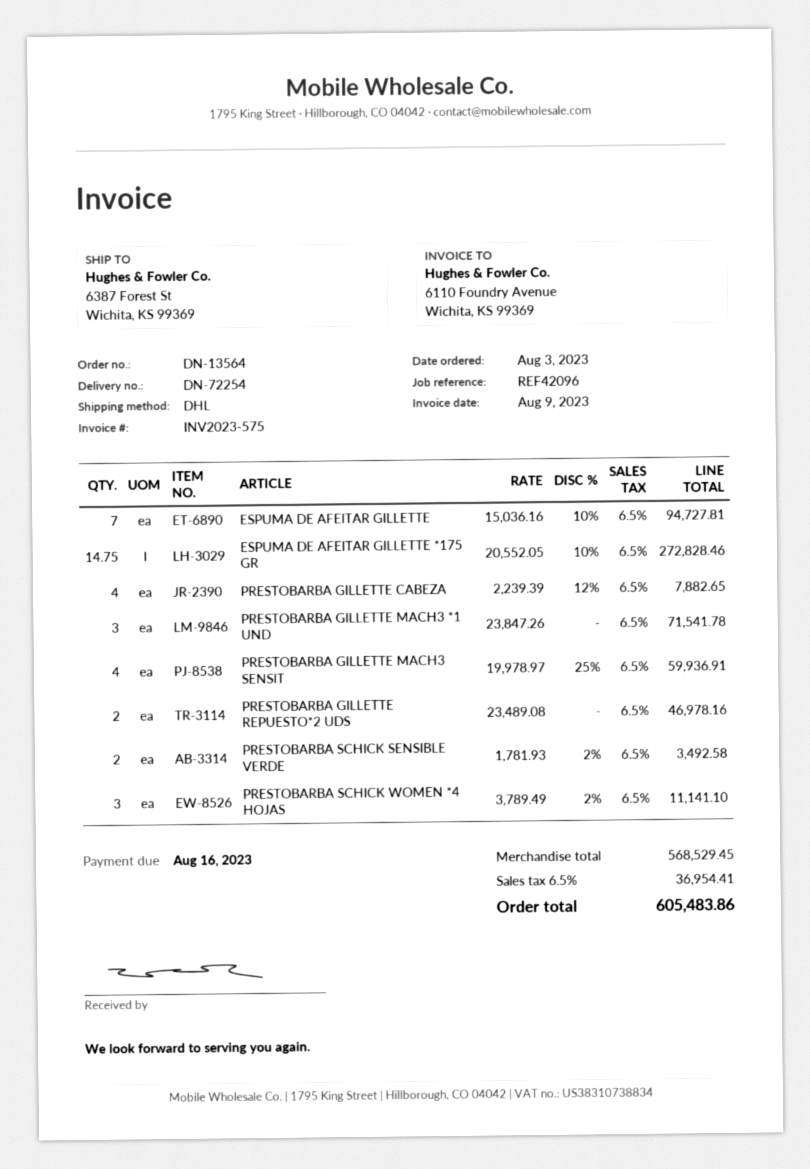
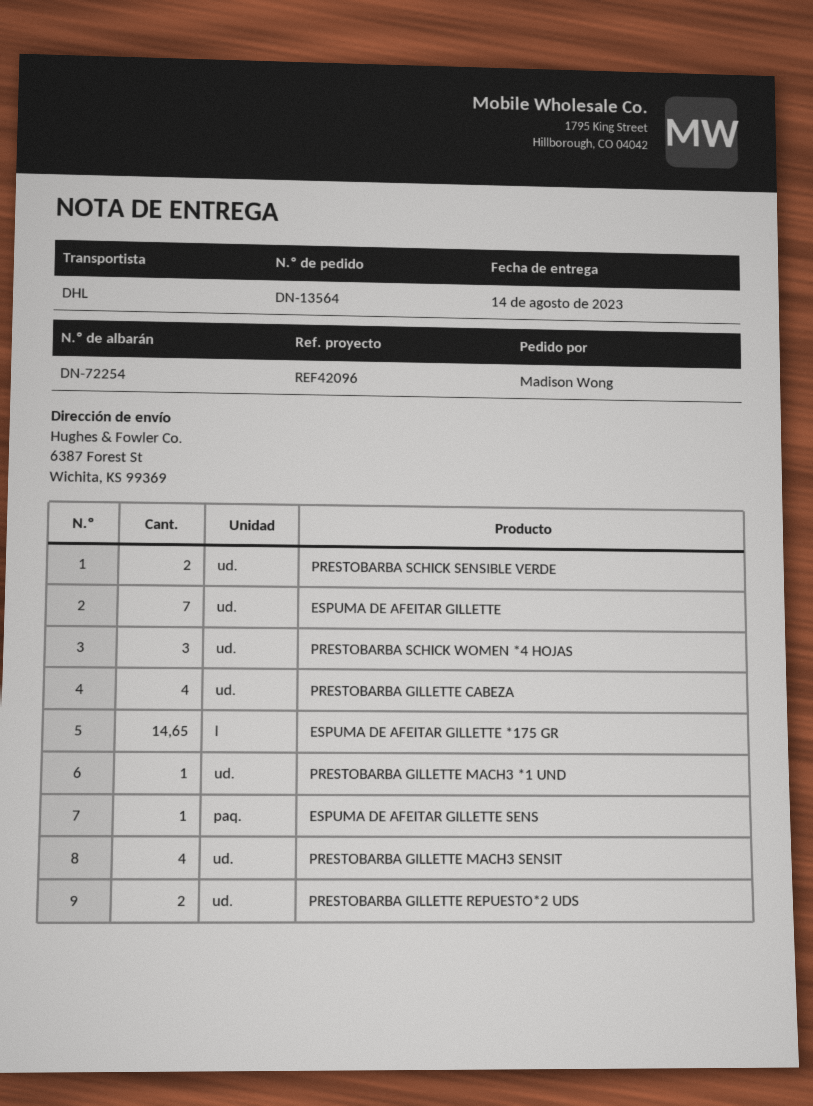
ESPUMA DE AFEITAR GILLETTE *175 GR: 14.75 -> 14.65
PRESTOBARBA GILLETTE MACH3 *1 UND: 3 -> 1
ESPUMA DE AFEITAR GILLETTE SENS: none -> 1

